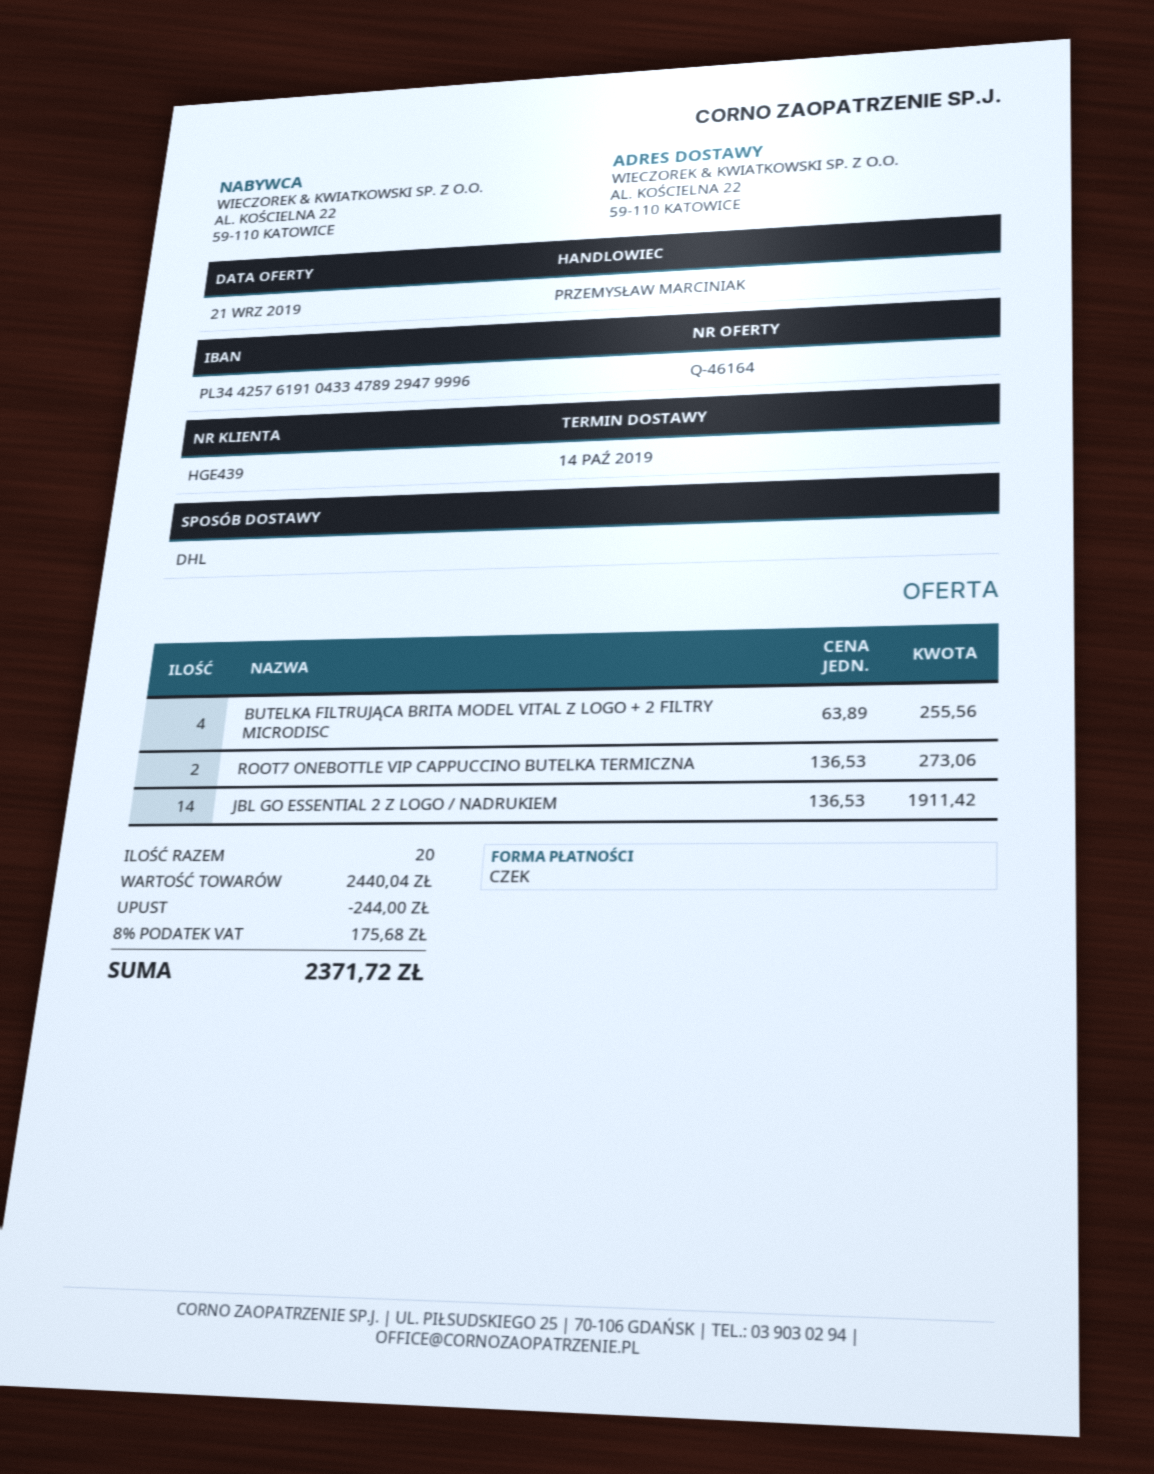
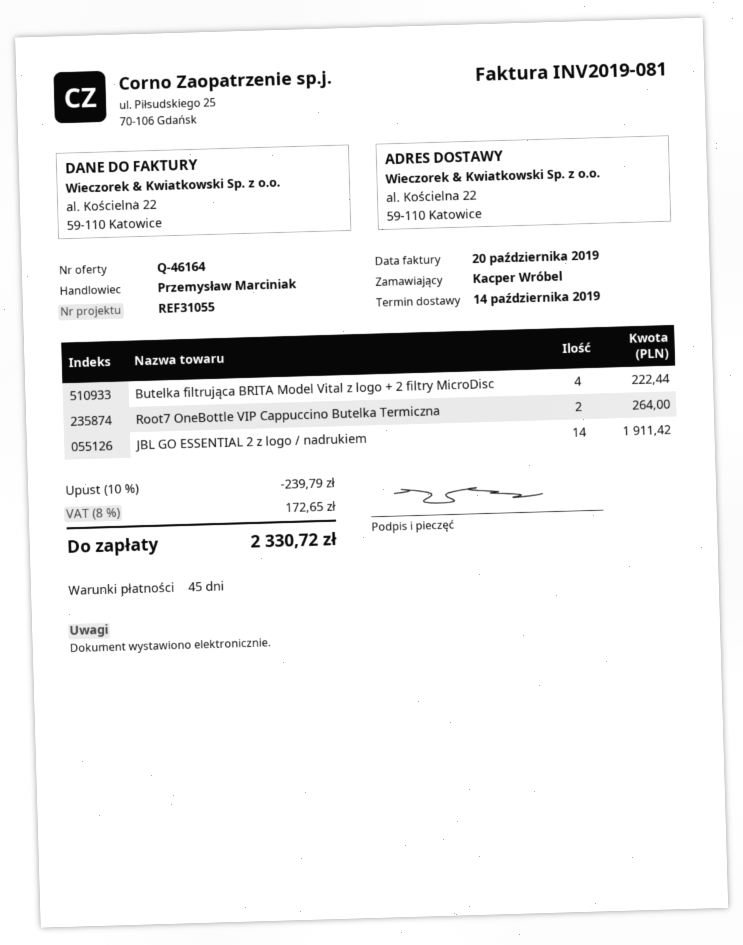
BUTELKA FILTRUJĄCA BRITA MODEL VITAL Z LOGO + 2 FILTRY MICRODISC: 4 for 255.56 -> 4 for 222.44
ROOT7 ONEBOTTLE VIP CAPPUCCINO BUTELKA TERMICZNA: 2 for 273.06 -> 2 for 264.00
discount: 244.00 -> 239.79
tax: 8% = 175.68 -> 8% = 172.65
total: 2371.72 -> 2330.72

